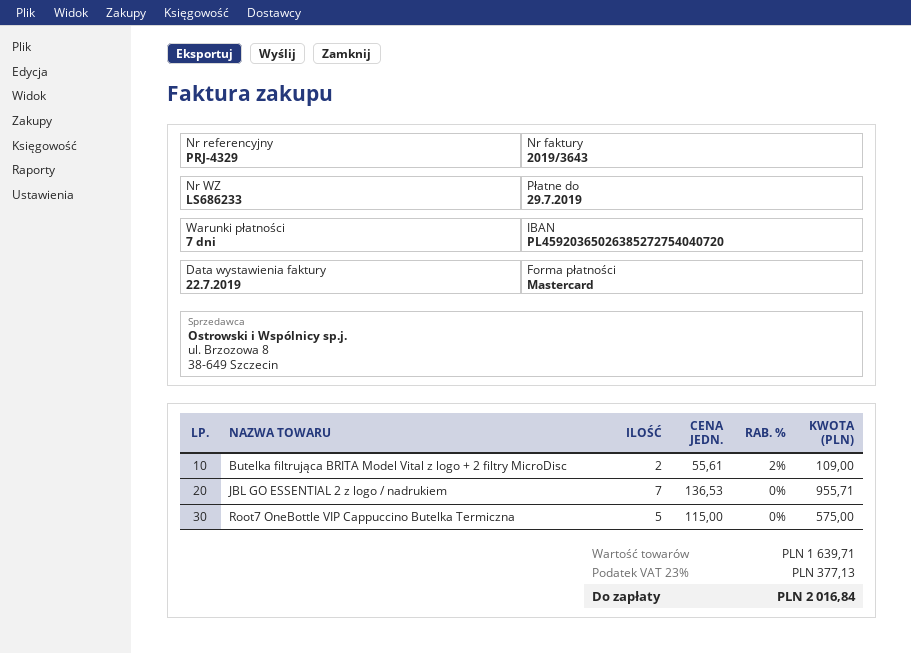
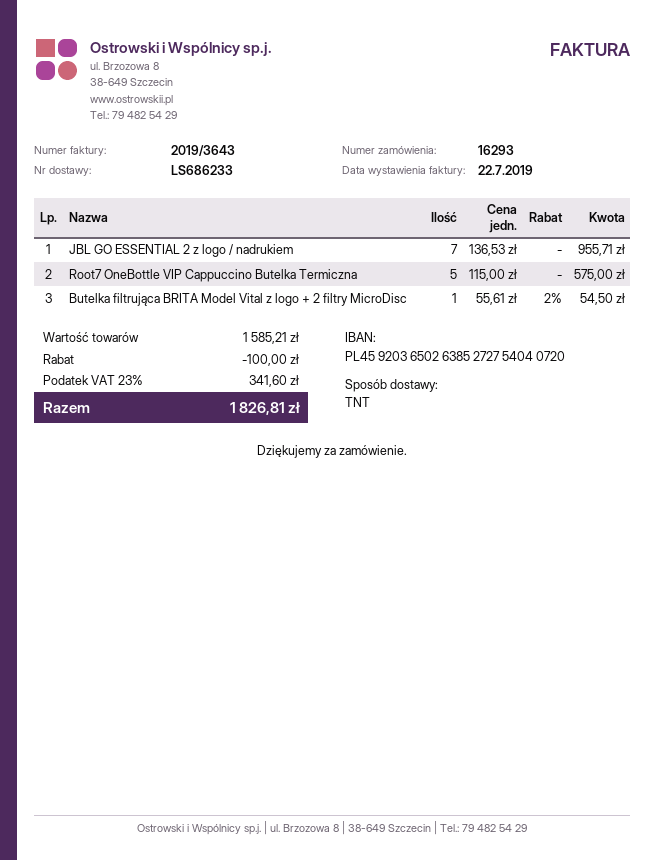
Butelka filtrująca BRITA Model Vital z logo + 2 filtry MicroDisc: 2 x 55.61 - 2% = 109.00 -> 1 x 55.61 - 2% = 54.50
subtotal: 1639.71 -> 1585.21
discount: none -> 100.00
tax: 23% = 377.13 -> 23% = 341.60
total: 2016.84 -> 1826.81

